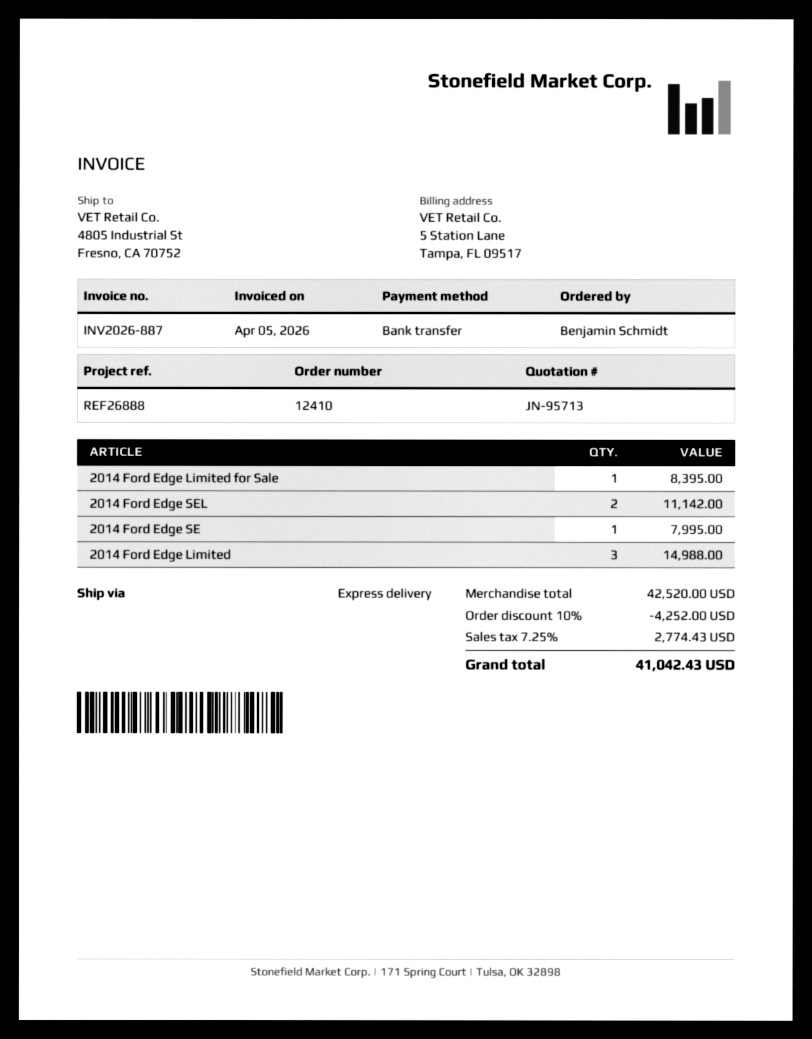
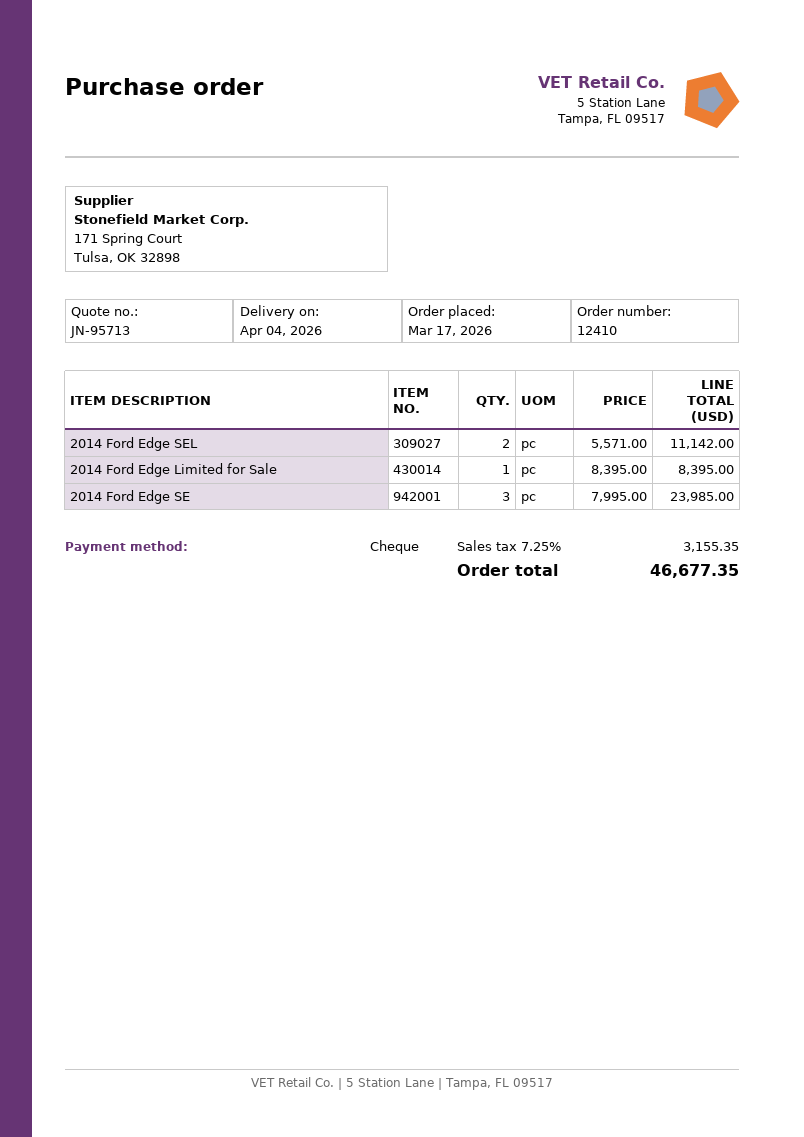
payment method: bank transfer -> cheque
2014 Ford Edge SE: 1 for 7995.00 -> 3 for 23985.00
2014 Ford Edge Limited: 3 for 14988.00 -> none
discount: 10% = 4252.00 -> none
tax: 7.25% = 2774.43 -> 7.25% = 3155.35
total: 41042.43 -> 46677.35

